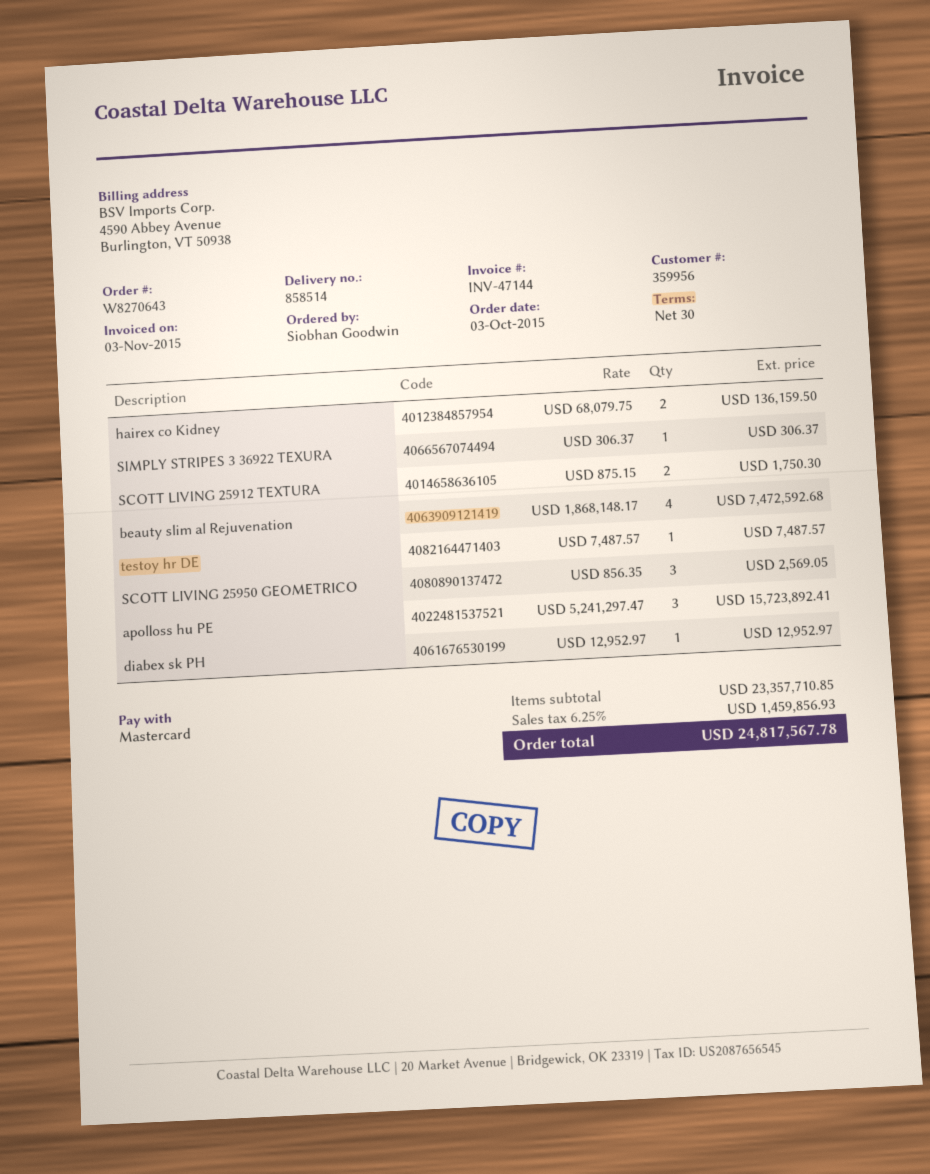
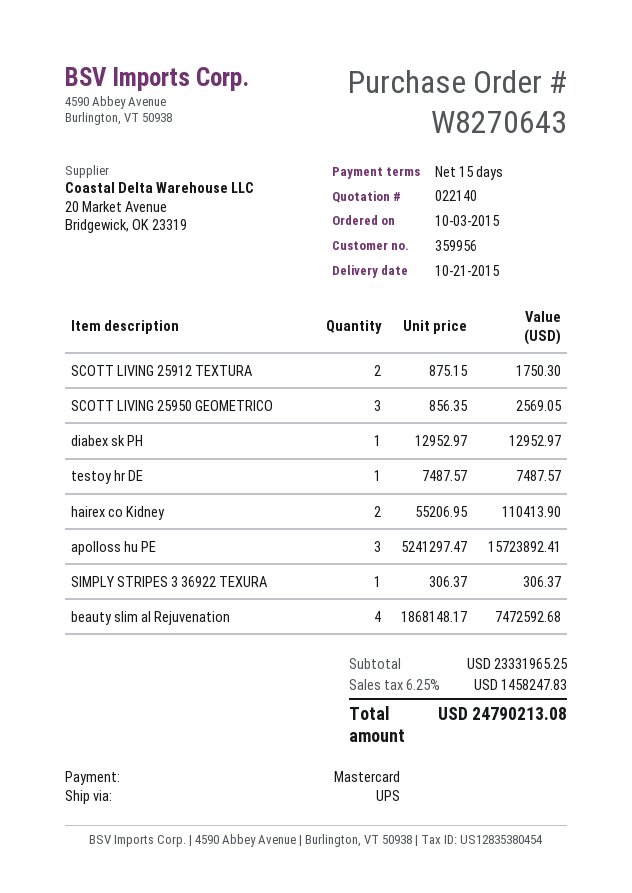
payment terms: 30 days -> 15 days
hairex co Kidney: 2 x 68079.75 = 136159.50 -> 2 x 55206.95 = 110413.90
subtotal: 23357710.85 -> 23331965.25
tax: 6.25% = 1459856.93 -> 6.25% = 1458247.83
total: 24817567.78 -> 24790213.08

